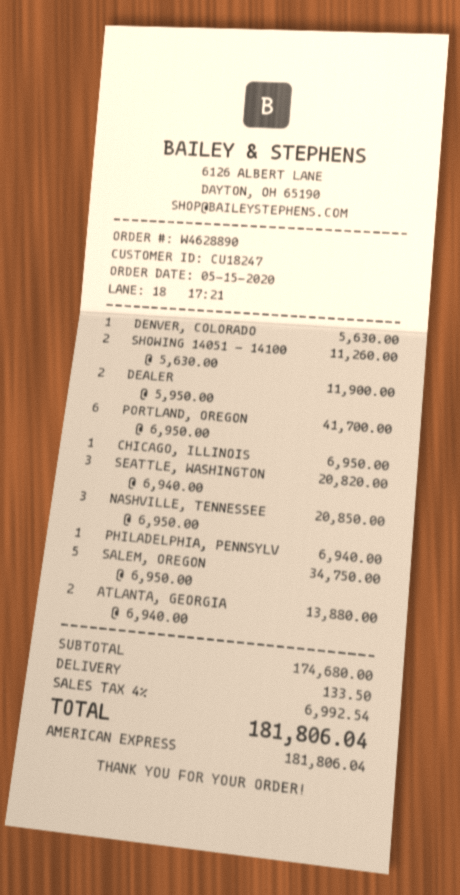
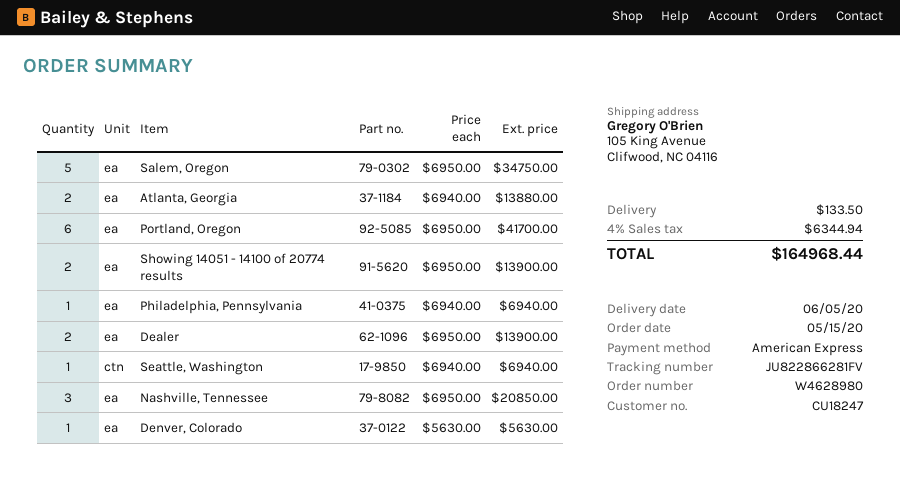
order number: W4628890 -> W4628980
SHOWING 14051 - 14100: 2 x 5630.00 = 11260.00 -> 2 x 6950.00 = 13900.00
DEALER: 2 x 5950.00 = 11900.00 -> 2 x 6950.00 = 13900.00
CHICAGO, ILLINOIS: 1 x 6950.00 = 6950.00 -> none
SEATTLE, WASHINGTON: 3 x 6940.00 = 20820.00 -> 1 x 6940.00 = 6940.00
tax: 4% = 6992.54 -> 4% = 6344.94
total: 181806.04 -> 164968.44

